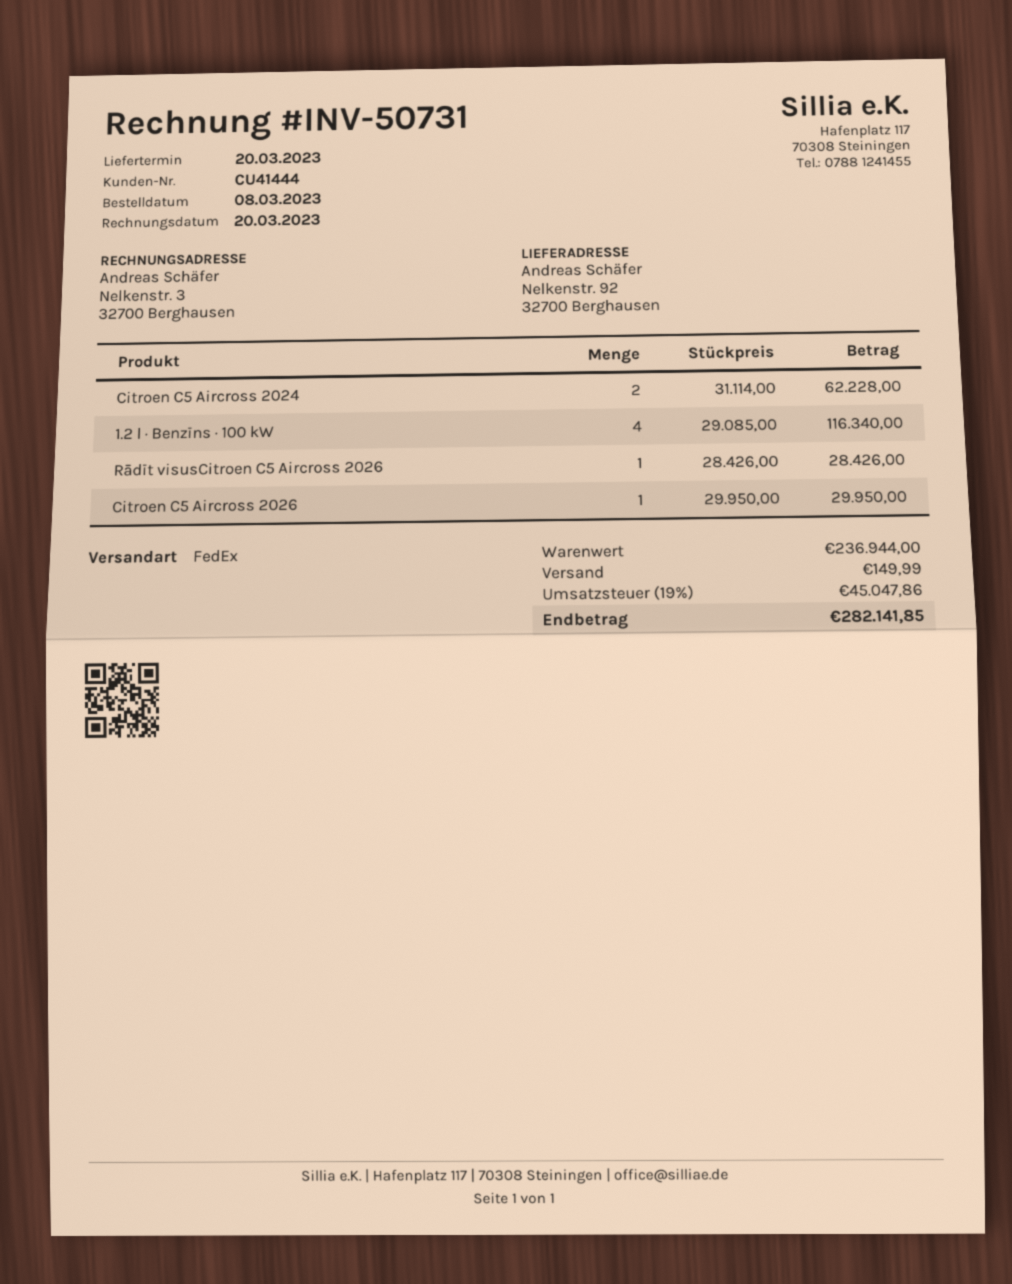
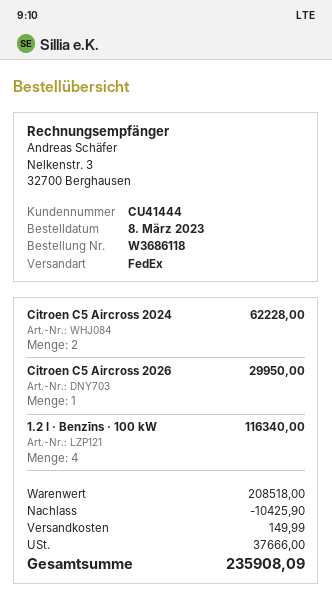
Rādīt visusCitroen C5 Aircross 2026: 1 for 28426.00 -> none
subtotal: 236944.00 -> 208518.00
discount: none -> 10425.90
tax: 45047.86 -> 37666.00
total: 282141.85 -> 235908.09

